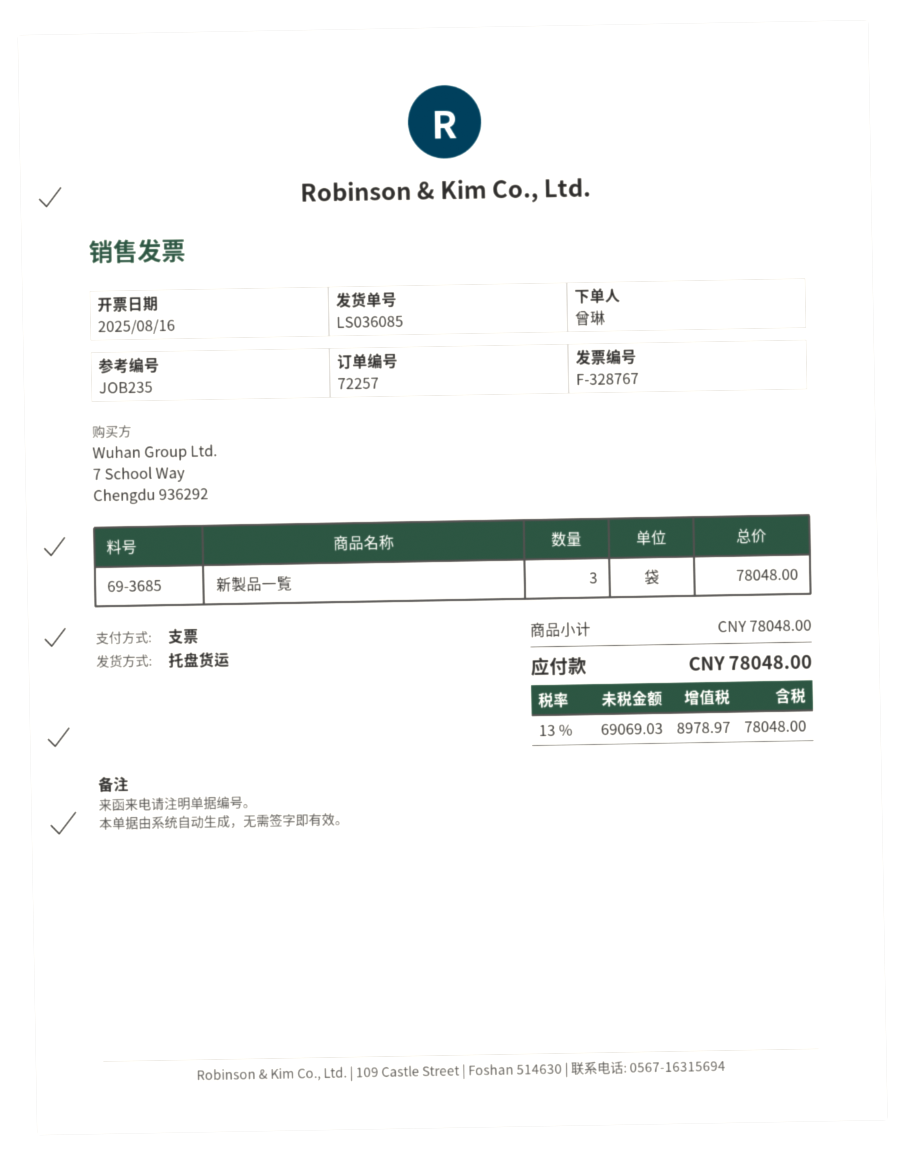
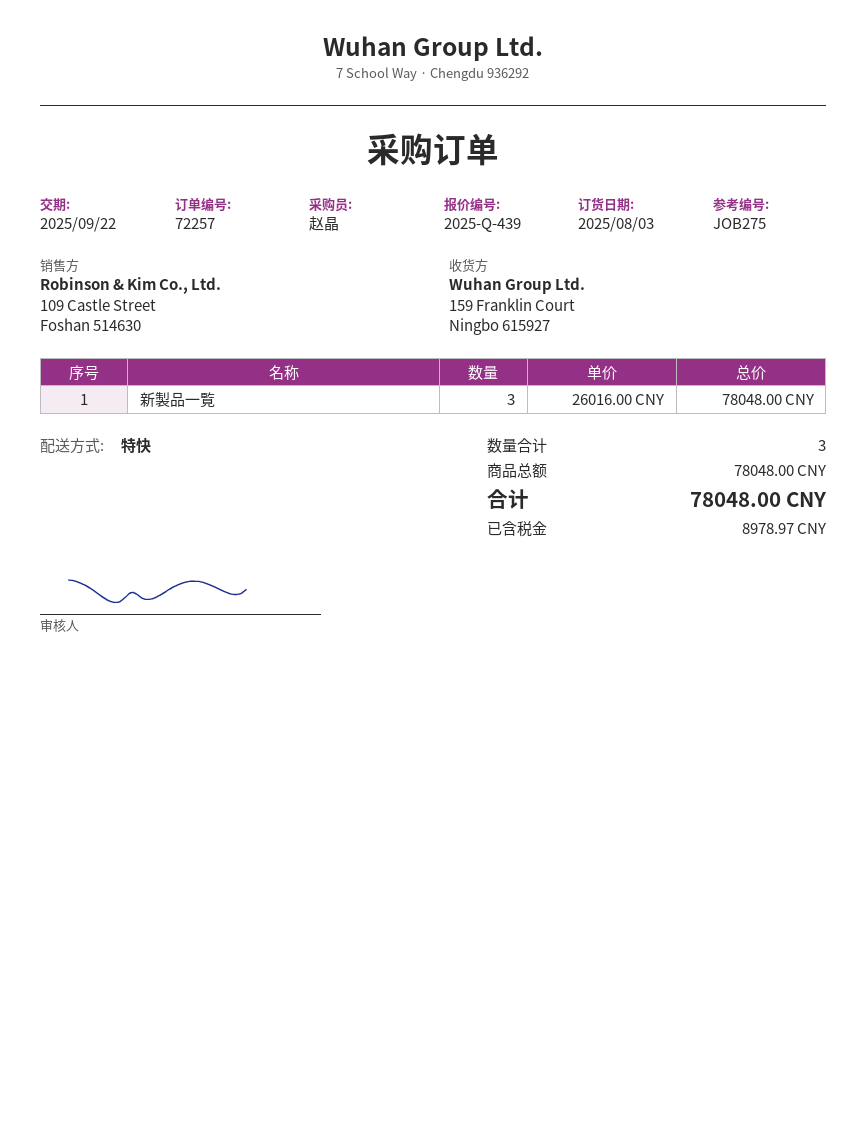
reference: JOB235 -> JOB275
ordered by: 曾琳 -> 赵晶
shipping method: pallet freight -> express

